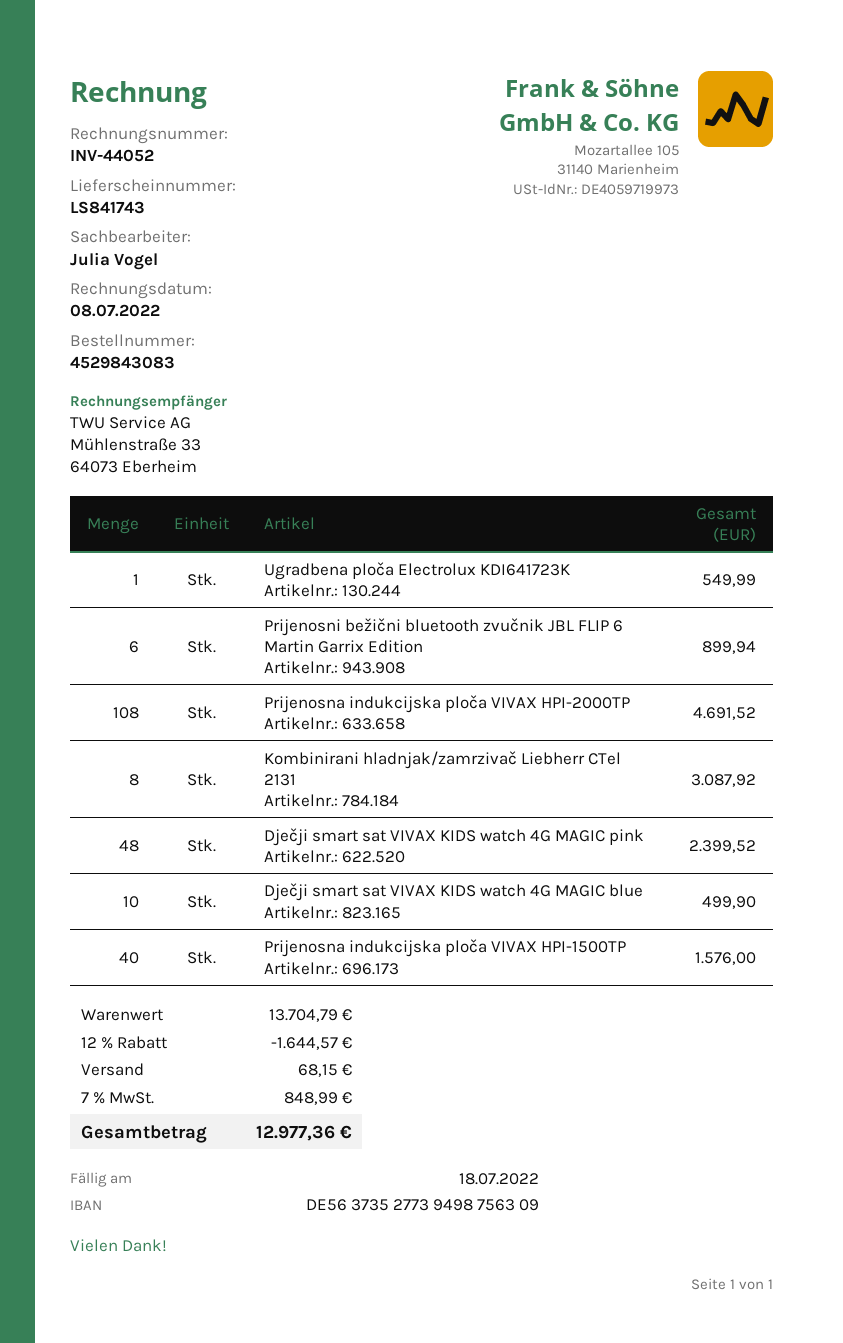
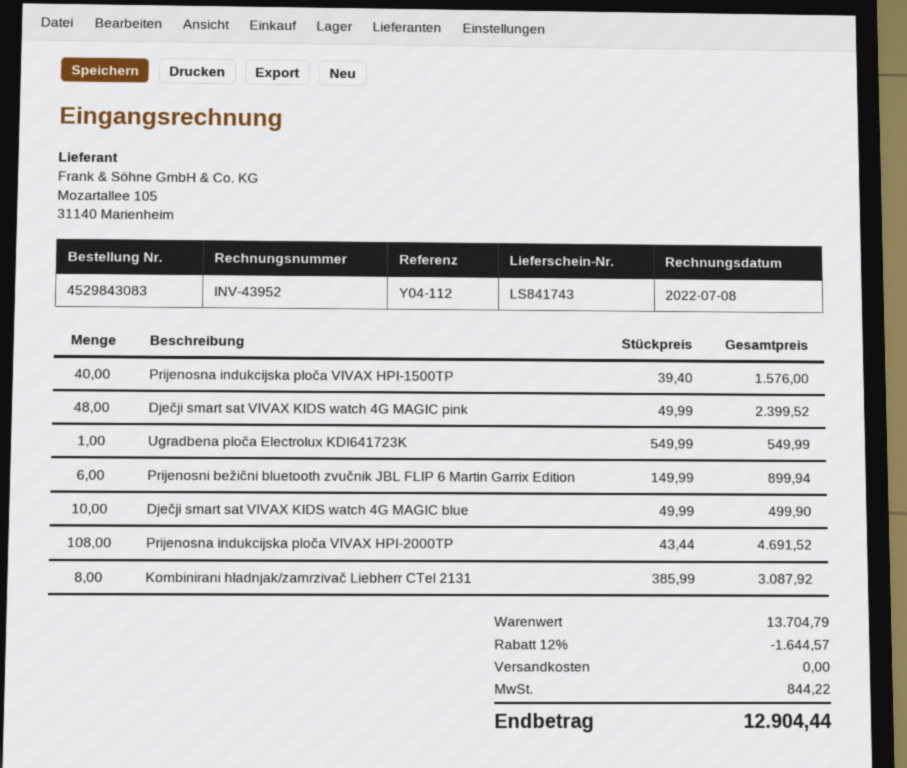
invoice number: INV-44052 -> INV-43952
shipping: 68.15 -> 0.00
tax: 848.99 -> 844.22
total: 12977.36 -> 12904.44

